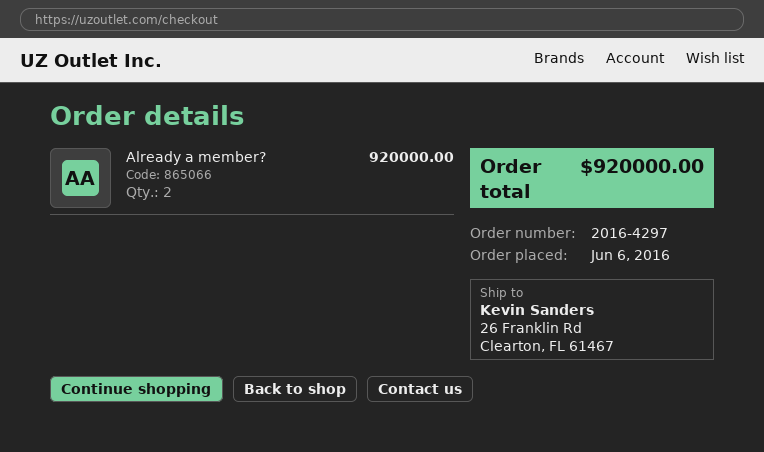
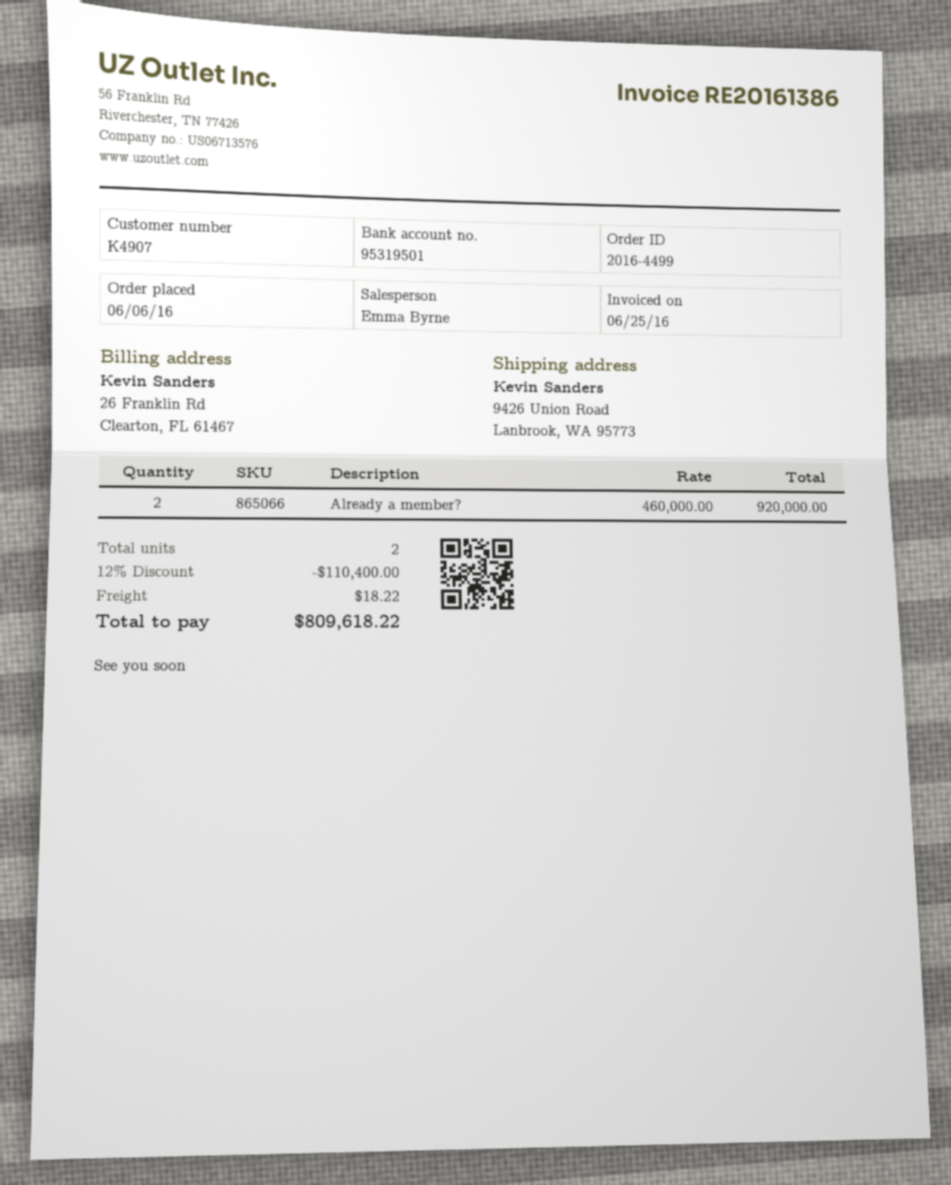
order number: 2016-4297 -> 2016-4499
ship to: 26 Franklin Rd, Clearton, FL 61467 -> 9426 Union Road, Lanbrook, WA 95773
discount: none -> 12% = 110400.00
shipping: none -> 18.22
total: 920000.00 -> 809618.22

